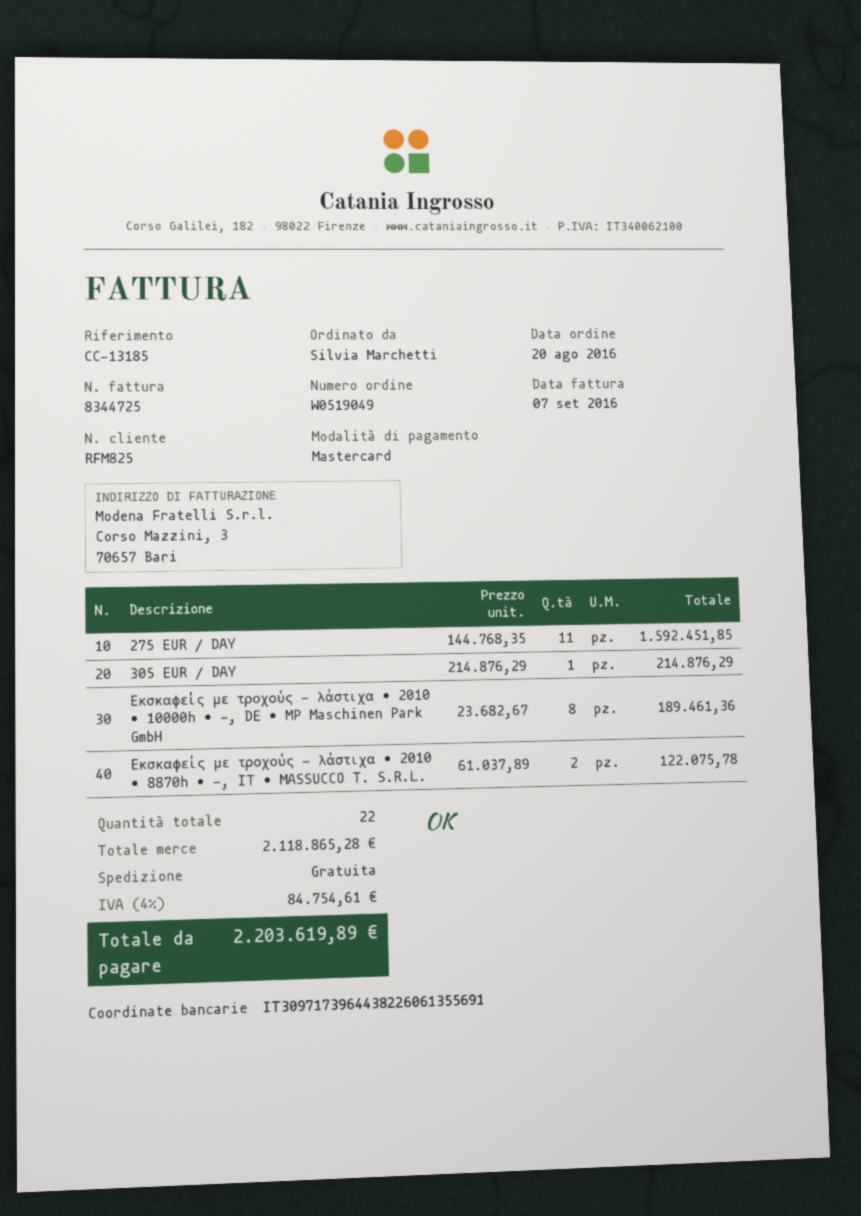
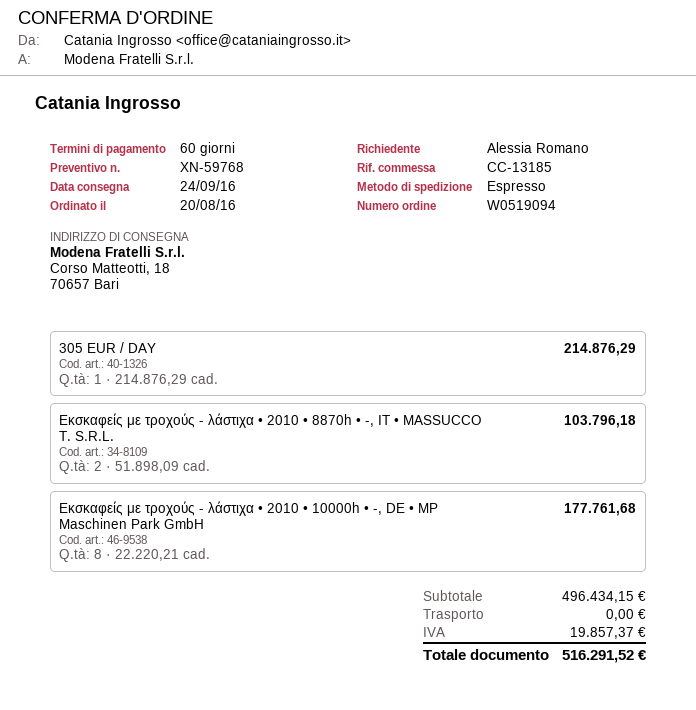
order number: W0519049 -> W0519094
ordered by: Silvia Marchetti -> Alessia Romano
275 EUR / DAY: 11 x 144768.35 = 1592451.85 -> none
Εκσκαφείς με τροχούς - λάστιχα • 2010 • 10000h • -, DE • MP Maschinen Park GmbH: 8 x 23682.67 = 189461.36 -> 8 x 22220.21 = 177761.68
Εκσκαφείς με τροχούς - λάστιχα • 2010 • 8870h • -, IT • MASSUCCO T. S.R.L.: 2 x 61037.89 = 122075.78 -> 2 x 51898.09 = 103796.18
subtotal: 2118865.28 -> 496434.15
tax: 84754.61 -> 19857.37
total: 2203619.89 -> 516291.52

